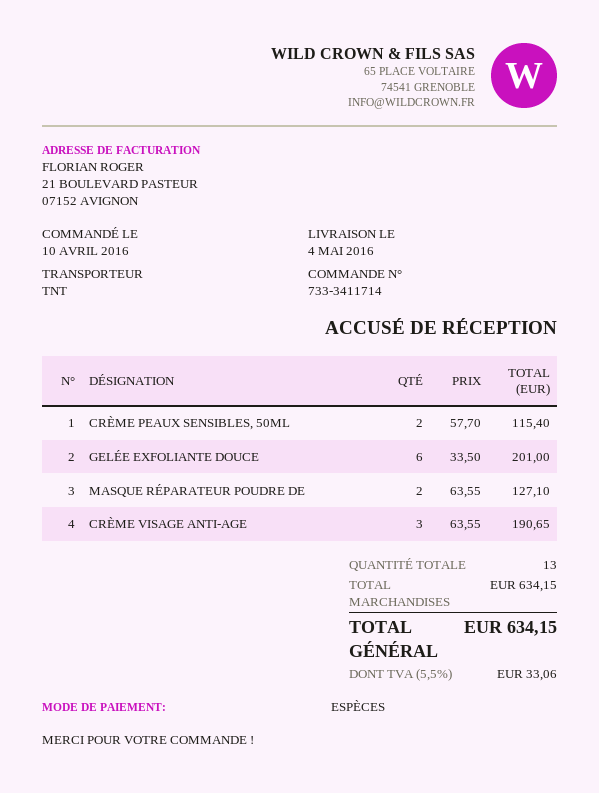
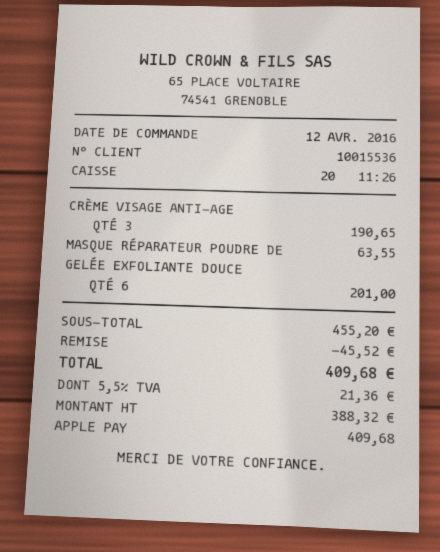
order date: 2016-04-10 -> 2016-04-12
payment method: cash -> Apple Pay
CRÈME PEAUX SENSIBLES, 50ML: 2 for 115.40 -> none
MASQUE RÉPARATEUR POUDRE DE: 2 for 127.10 -> 1 for 63.55
subtotal: 634.15 -> 455.20
discount: none -> 45.52
tax: 5.5% = 33.06 -> 5.5% = 21.36
total: 634.15 -> 409.68

